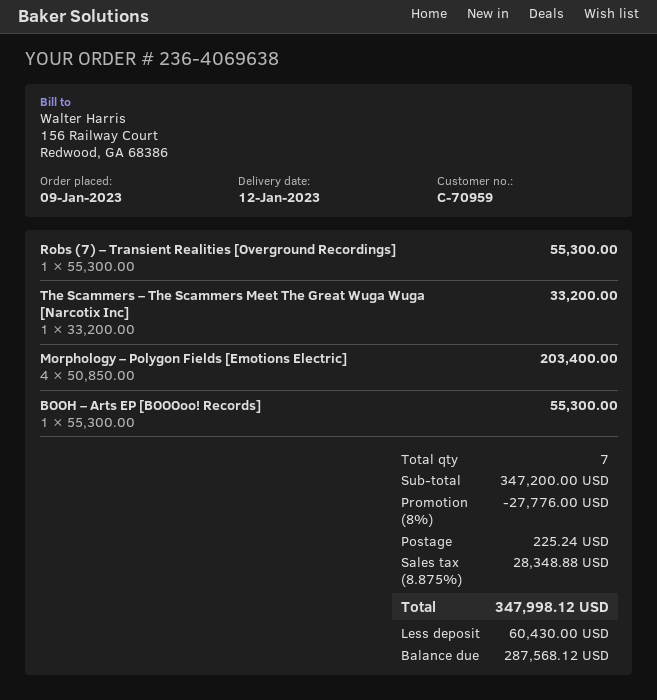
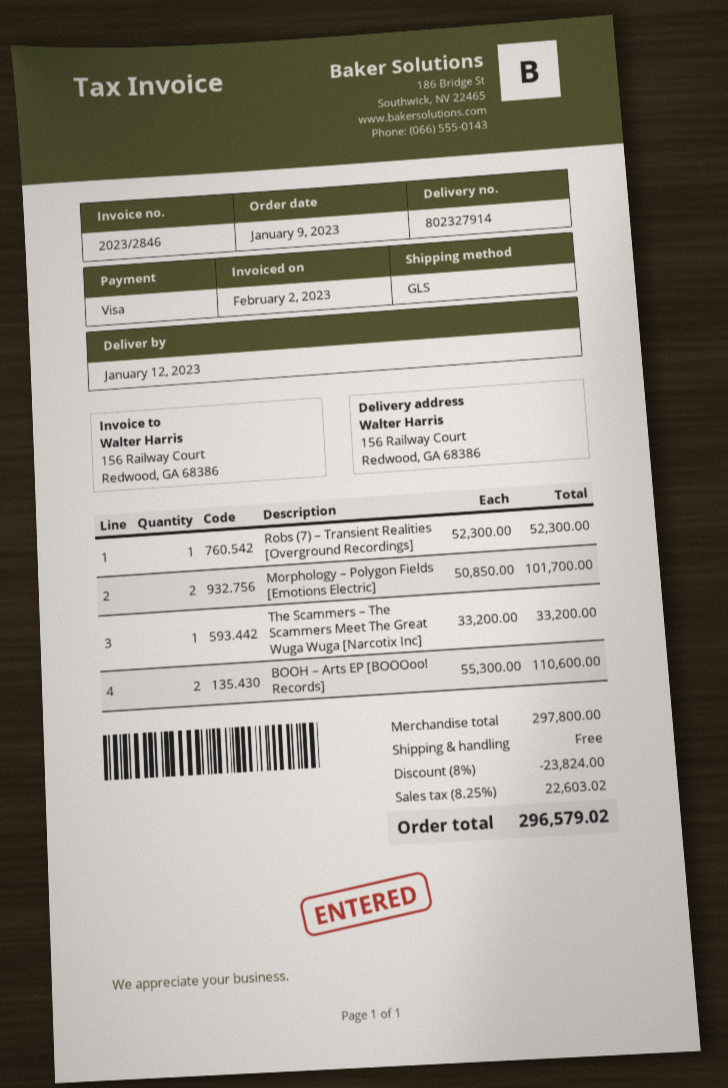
Robs (7) – Transient Realities [Overground Recordings]: 1 x 55300.00 = 55300.00 -> 1 x 52300.00 = 52300.00
Morphology – Polygon Fields [Emotions Electric]: 4 x 50850.00 = 203400.00 -> 2 x 50850.00 = 101700.00
BOOH – Arts EP [BOOOoo! Records]: 1 x 55300.00 = 55300.00 -> 2 x 55300.00 = 110600.00
subtotal: 347200.00 -> 297800.00
discount: 8% = 27776.00 -> 8% = 23824.00
shipping: 225.24 -> 0.00
tax: 8.875% = 28348.88 -> 8.25% = 22603.02
total: 347998.12 -> 296579.02

